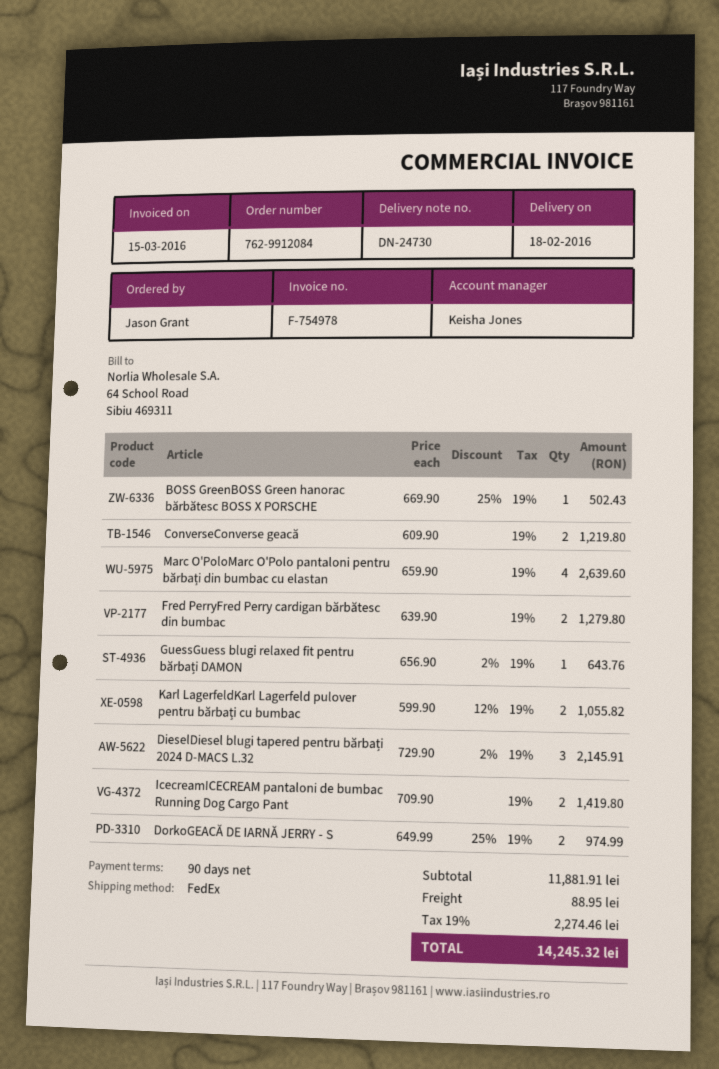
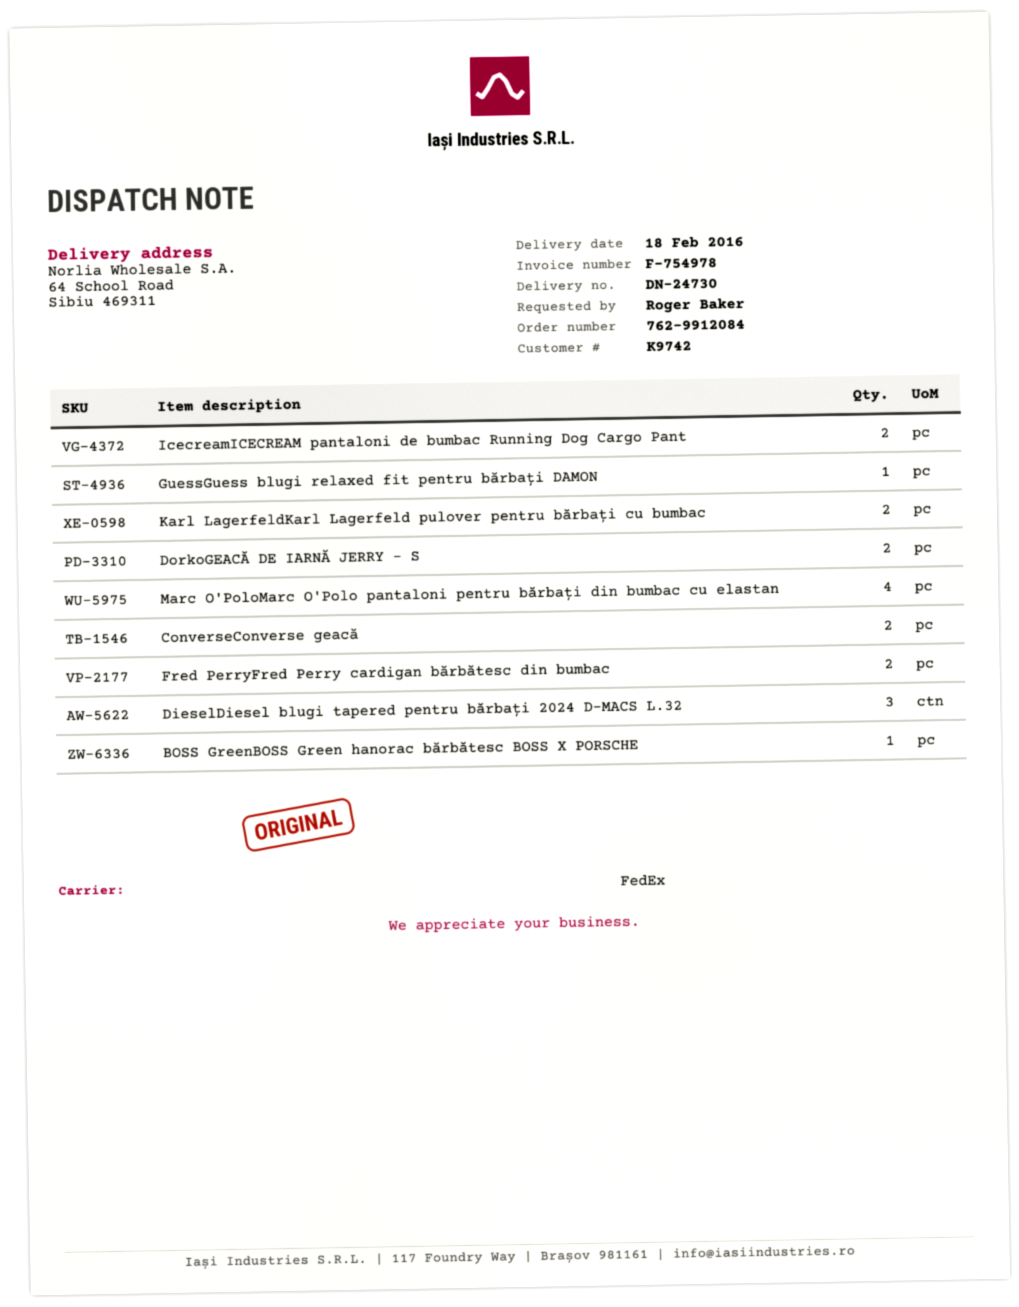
ordered by: Jason Grant -> Roger Baker

